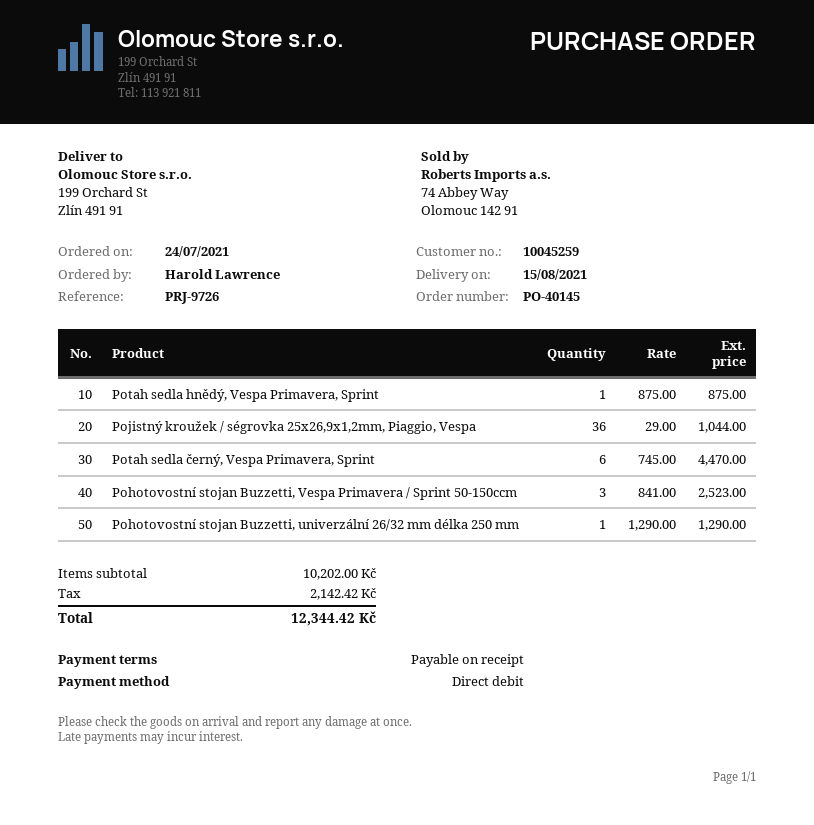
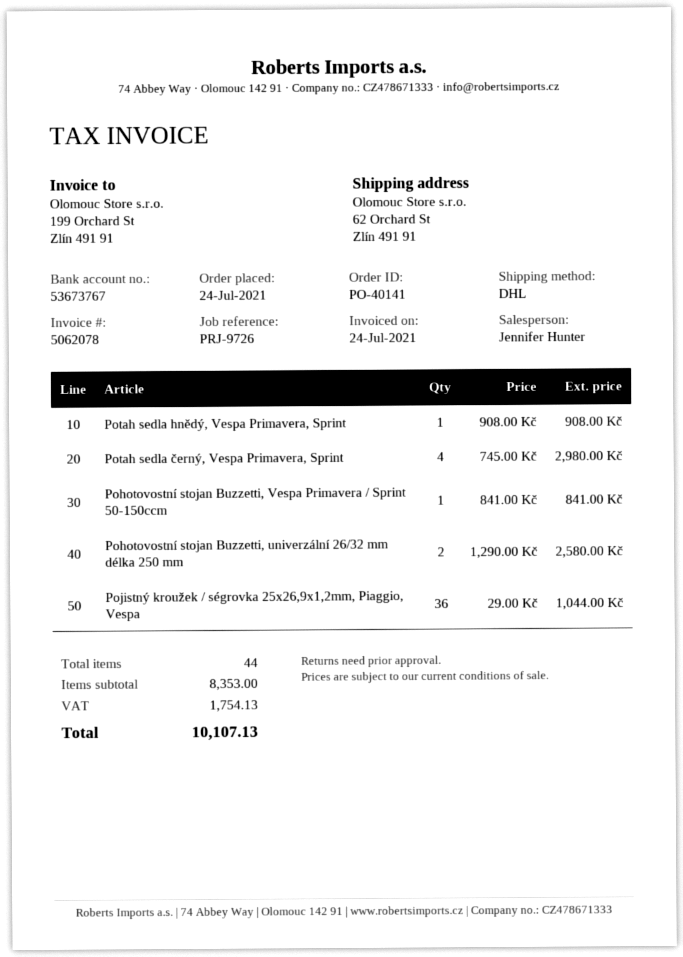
order number: PO-40145 -> PO-40141
ship to: 199 Orchard St, Zlín 491 91 -> 62 Orchard St, Zlín 491 91
Potah sedla hnědý, Vespa Primavera, Sprint: 1 x 875.00 = 875.00 -> 1 x 908.00 = 908.00
Potah sedla černý, Vespa Primavera, Sprint: 6 x 745.00 = 4470.00 -> 4 x 745.00 = 2980.00
Pohotovostní stojan Buzzetti, Vespa Primavera / Sprint 50-150ccm: 3 x 841.00 = 2523.00 -> 1 x 841.00 = 841.00
Pohotovostní stojan Buzzetti, univerzální 26/32 mm délka 250 mm: 1 x 1290.00 = 1290.00 -> 2 x 1290.00 = 2580.00
subtotal: 10202.00 -> 8353.00
tax: 2142.42 -> 1754.13
total: 12344.42 -> 10107.13

